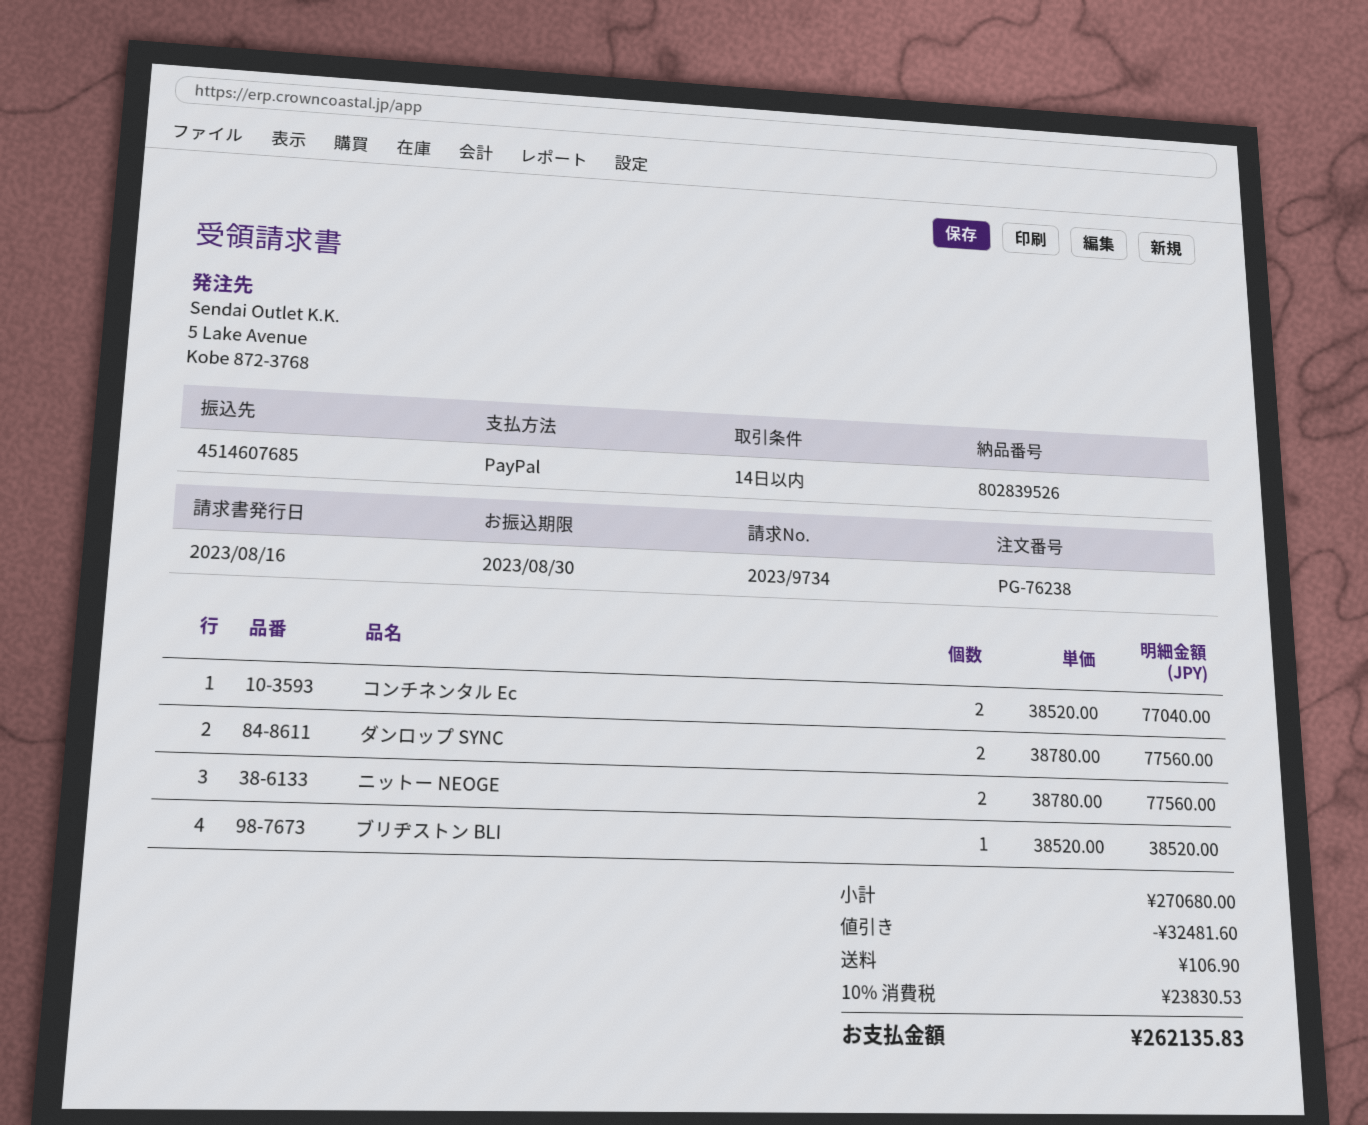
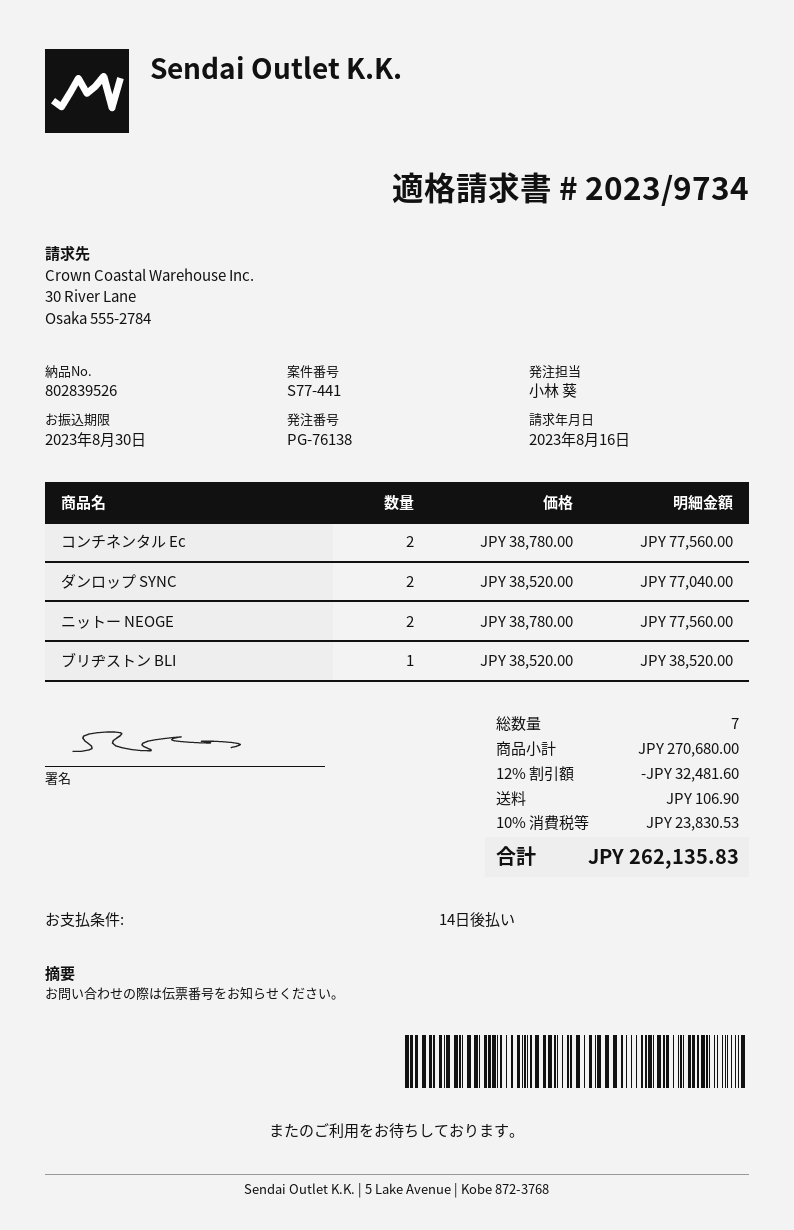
order number: PG-76238 -> PG-76138
コンチネンタル Ec: 2 x 38520.00 = 77040.00 -> 2 x 38780.00 = 77560.00
ダンロップ SYNC: 2 x 38780.00 = 77560.00 -> 2 x 38520.00 = 77040.00

